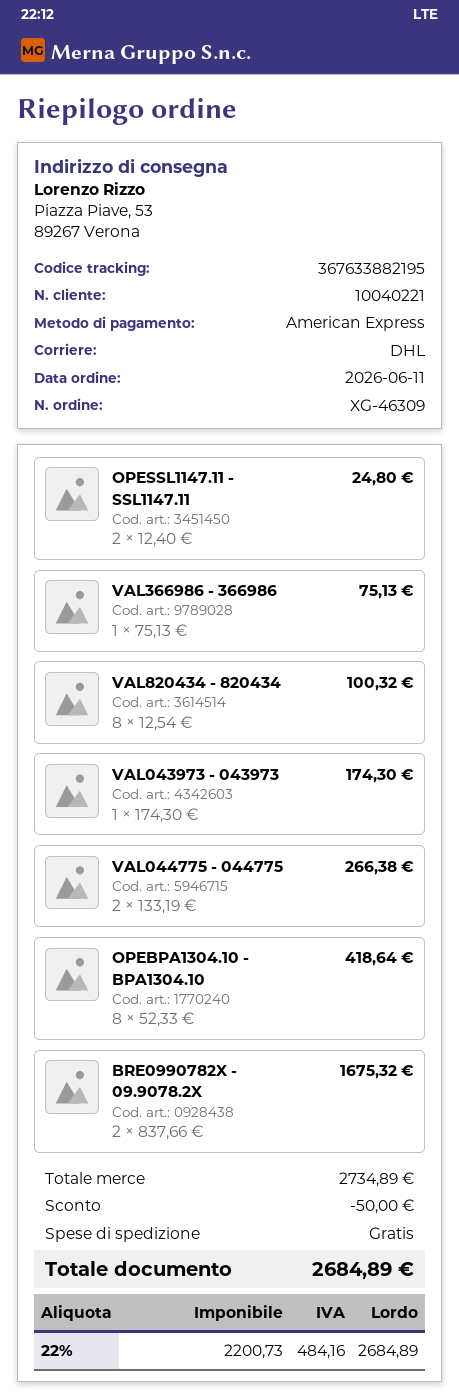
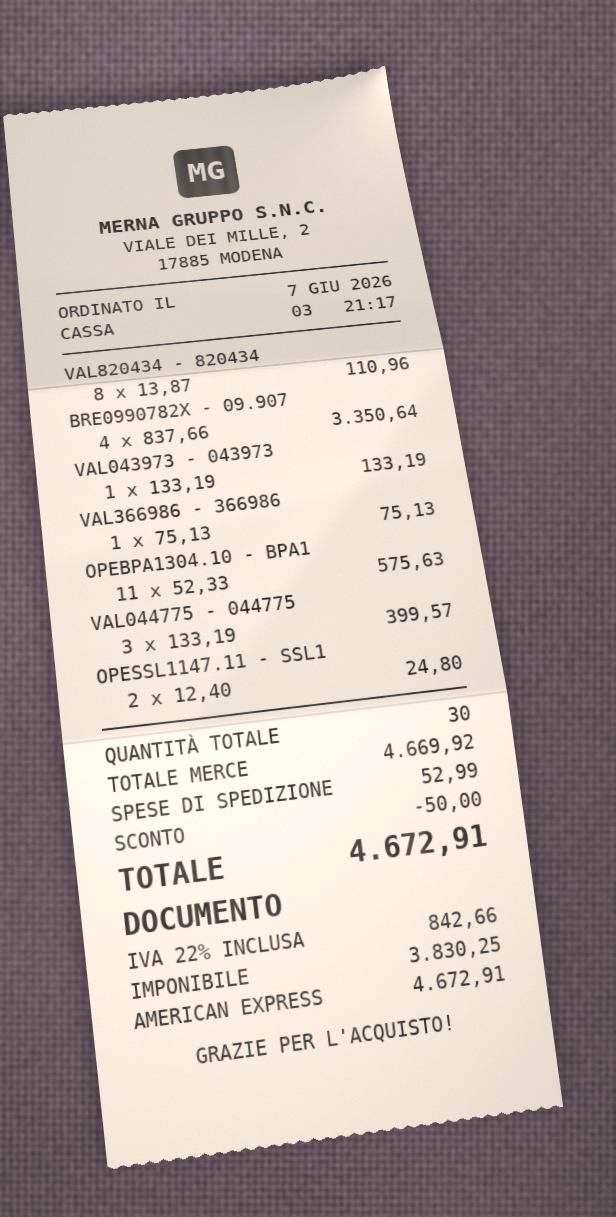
order date: 2026-06-11 -> 2026-06-07
VAL820434 - 820434: 8 x 12.54 = 100.32 -> 8 x 13.87 = 110.96
VAL043973 - 043973: 1 x 174.30 = 174.30 -> 1 x 133.19 = 133.19
VAL044775 - 044775: 2 x 133.19 = 266.38 -> 3 x 133.19 = 399.57
OPEBPA1304.10 - BPA1304.10: 8 x 52.33 = 418.64 -> 11 x 52.33 = 575.63
BRE0990782X - 09.9078.2X: 2 x 837.66 = 1675.32 -> 4 x 837.66 = 3350.64
subtotal: 2734.89 -> 4669.92
shipping: 0.00 -> 52.99
net: 2200.73 -> 3830.25
tax: 22% = 484.16 -> 22% = 842.66
total: 2684.89 -> 4672.91

